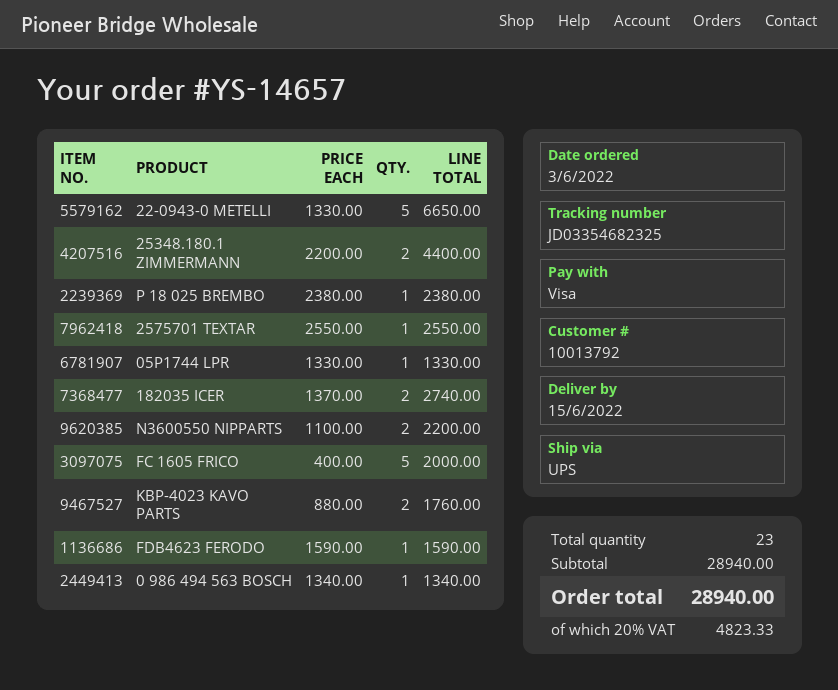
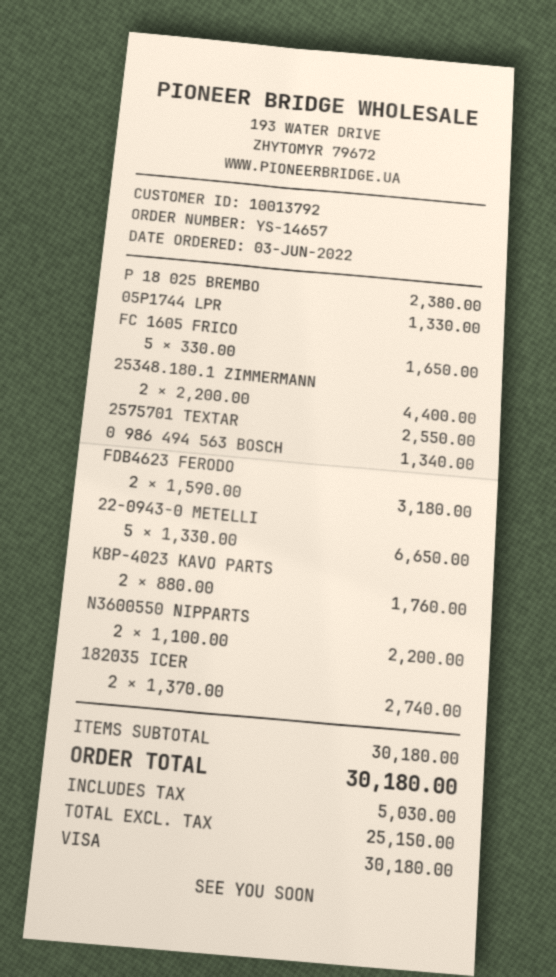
FC 1605 FRICO: 5 x 400.00 = 2000.00 -> 5 x 330.00 = 1650.00
FDB4623 FERODO: 1 x 1590.00 = 1590.00 -> 2 x 1590.00 = 3180.00
subtotal: 28940.00 -> 30180.00
tax: 4823.33 -> 5030.00
total: 28940.00 -> 30180.00

